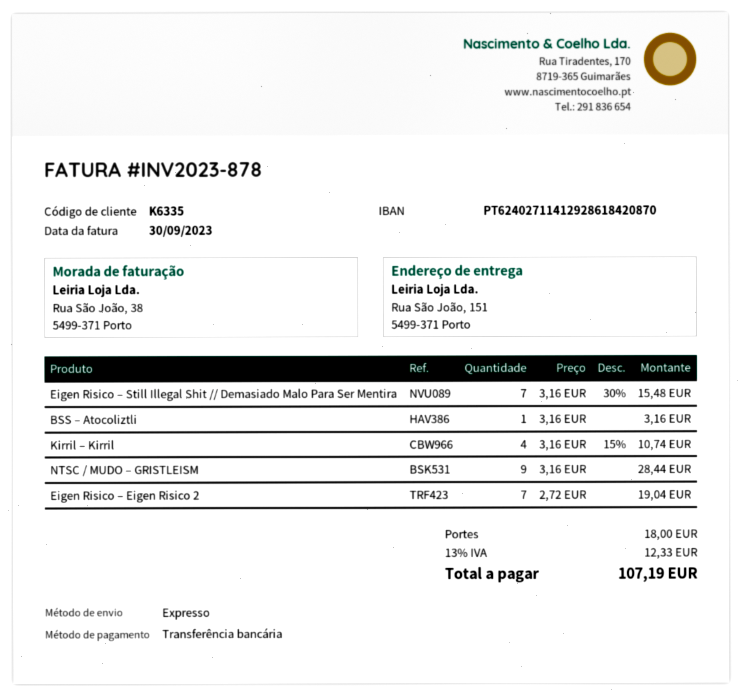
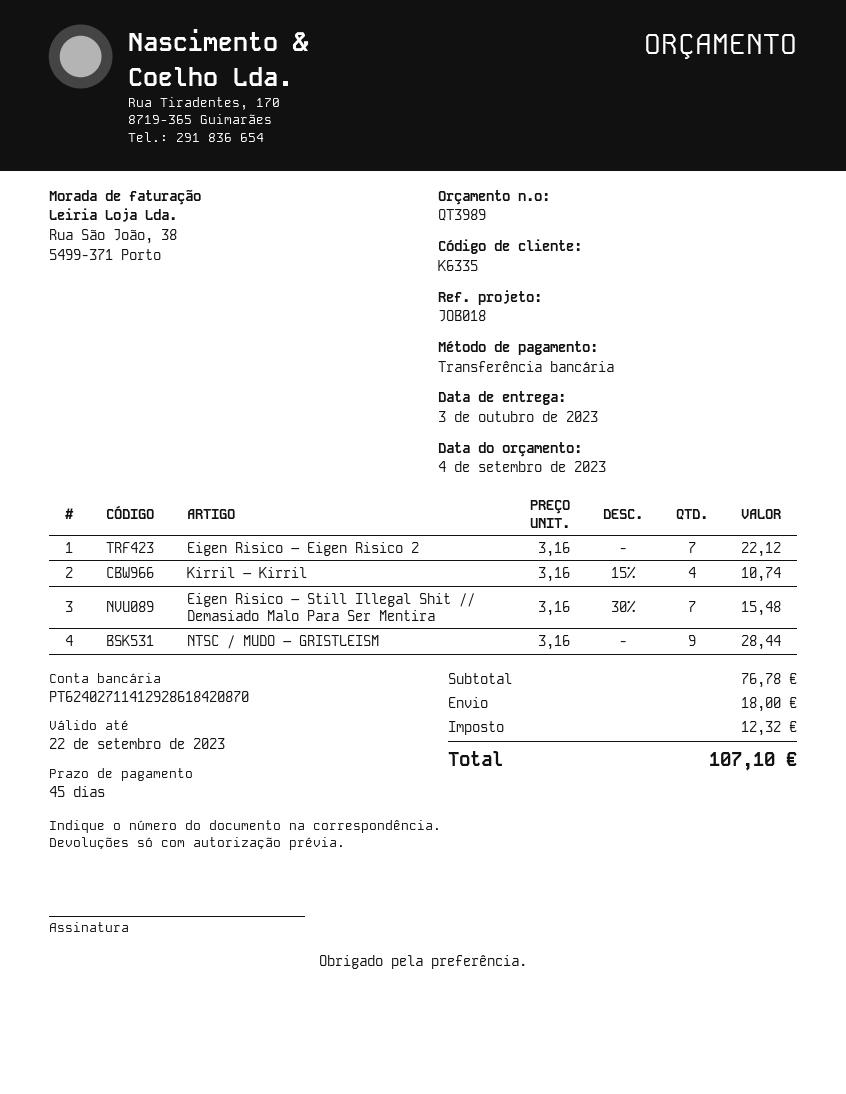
BSS – Atocoliztli: 1 x 3.16 = 3.16 -> none
Eigen Risico – Eigen Risico 2: 7 x 2.72 = 19.04 -> 7 x 3.16 = 22.12
tax: 12.33 -> 12.32
total: 107.19 -> 107.10

